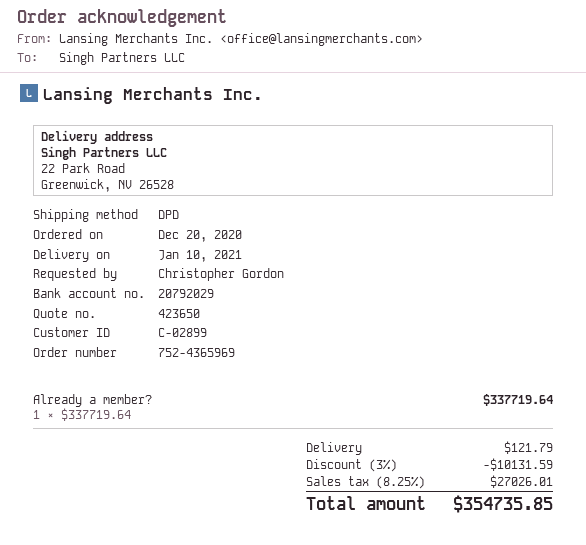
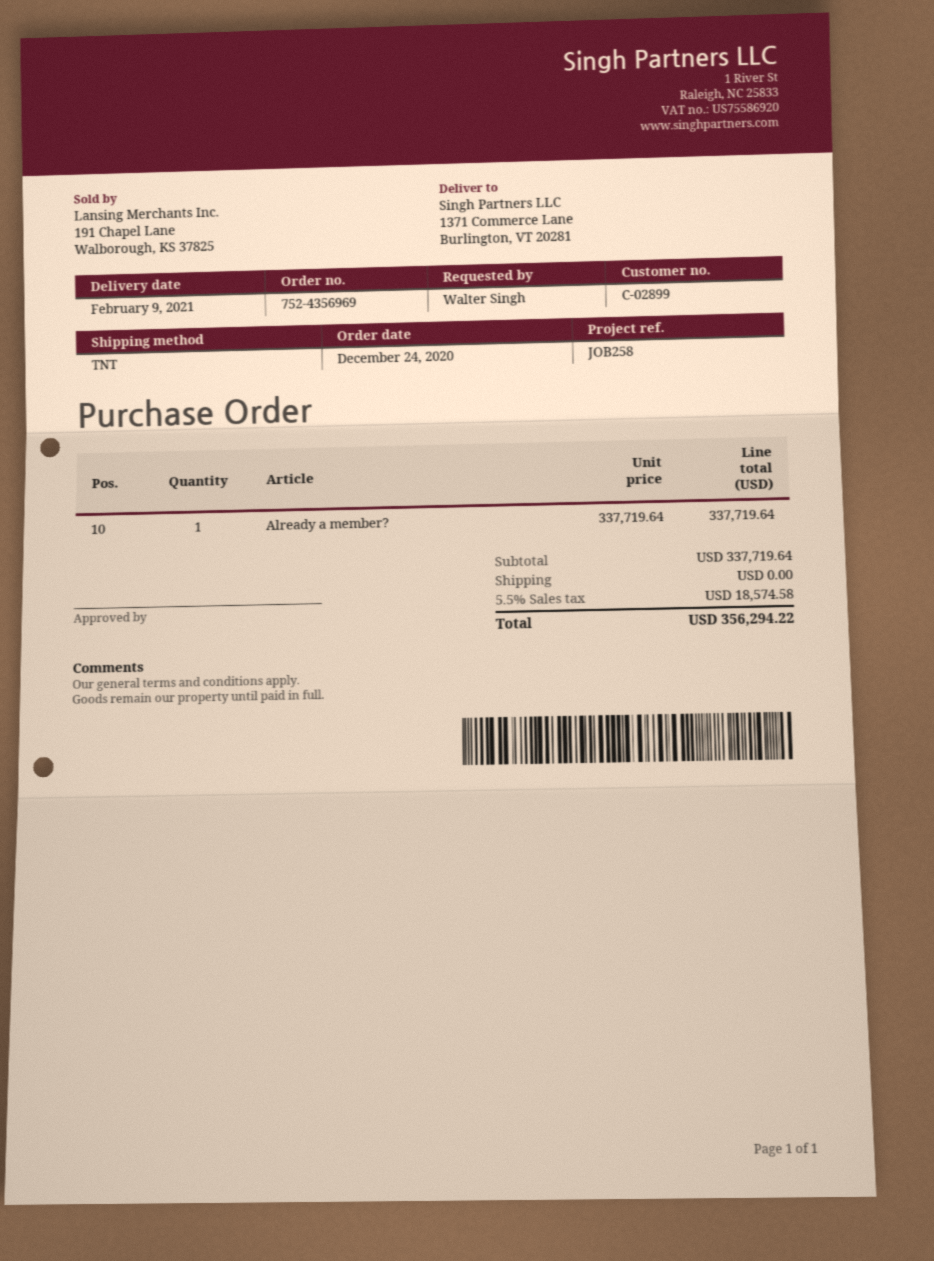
order number: 752-4365969 -> 752-4356969
order date: 2020-12-20 -> 2020-12-24
delivery date: 2021-01-10 -> 2021-02-09
ordered by: Christopher Gordon -> Walter Singh
shipping method: DPD -> TNT
ship to: 22 Park Road, Greenwick, NV 26528 -> 1371 Commerce Lane, Burlington, VT 20281
discount: 3% = 10131.59 -> none
shipping: 121.79 -> 0.00
tax: 8.25% = 27026.01 -> 5.5% = 18574.58
total: 354735.85 -> 356294.22

